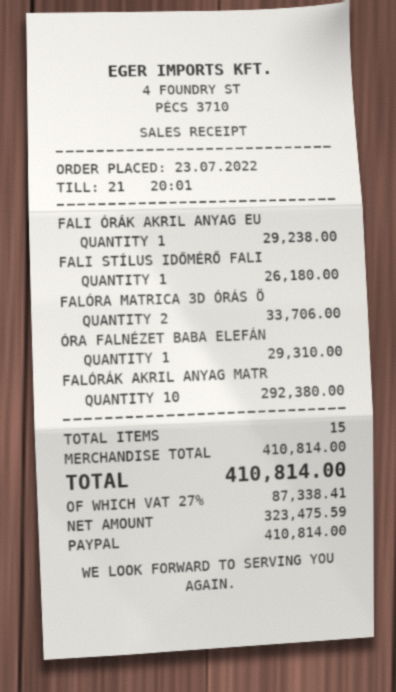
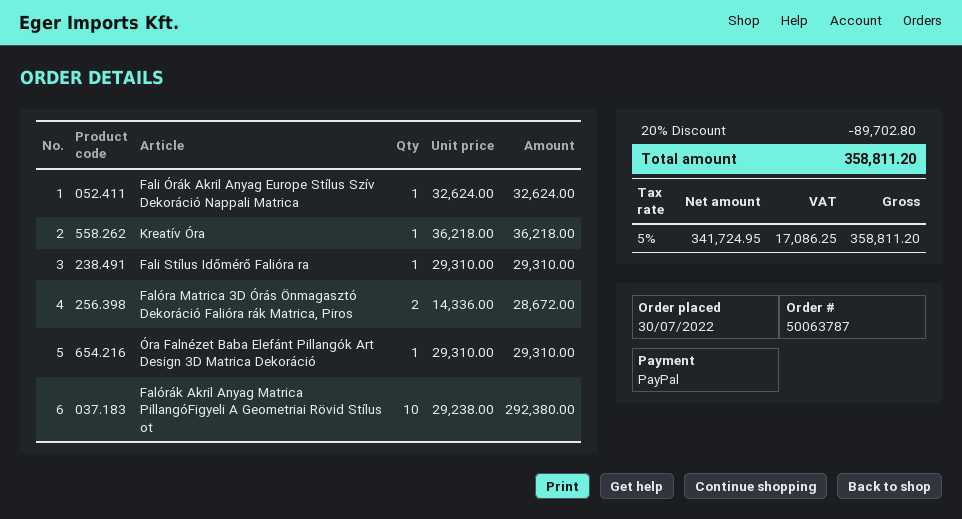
order date: 2022-07-23 -> 2022-07-30
FALI ÓRÁK AKRIL ANYAG EU: 1 for 29238.00 -> 1 for 32624.00
FALI STÍLUS IDŐMÉRŐ FALI: 1 for 26180.00 -> 1 for 29310.00
FALÓRA MATRICA 3D ÓRÁS Ö: 2 for 33706.00 -> 2 for 28672.00
Kreatív Óra: none -> 1 for 36218.00
discount: none -> 20% = 89702.80
net: 323475.59 -> 341724.95
tax: 27% = 87338.41 -> 5% = 17086.25
total: 410814.00 -> 358811.20

